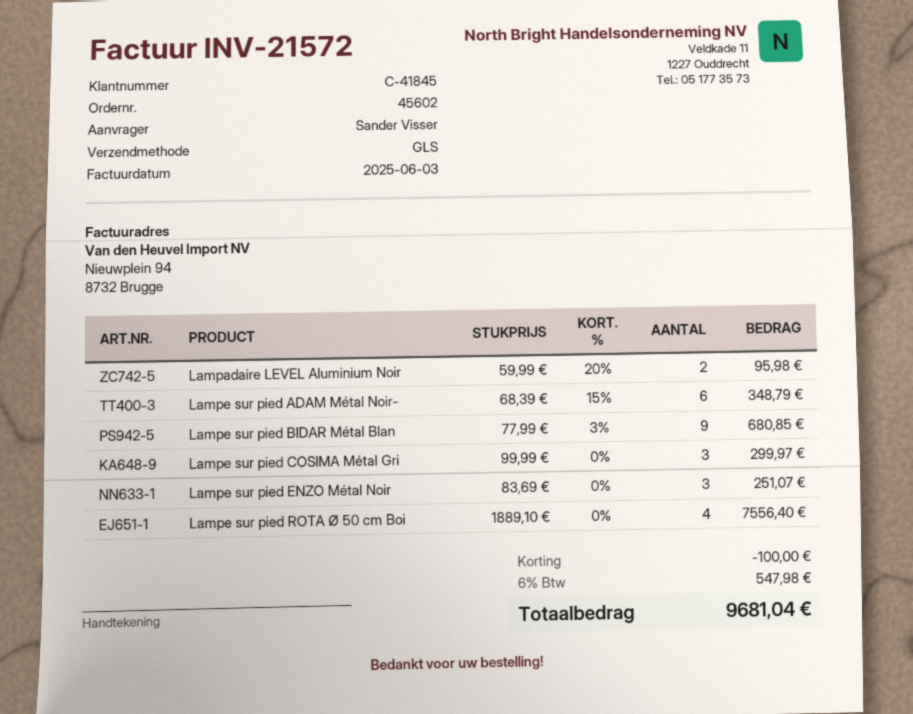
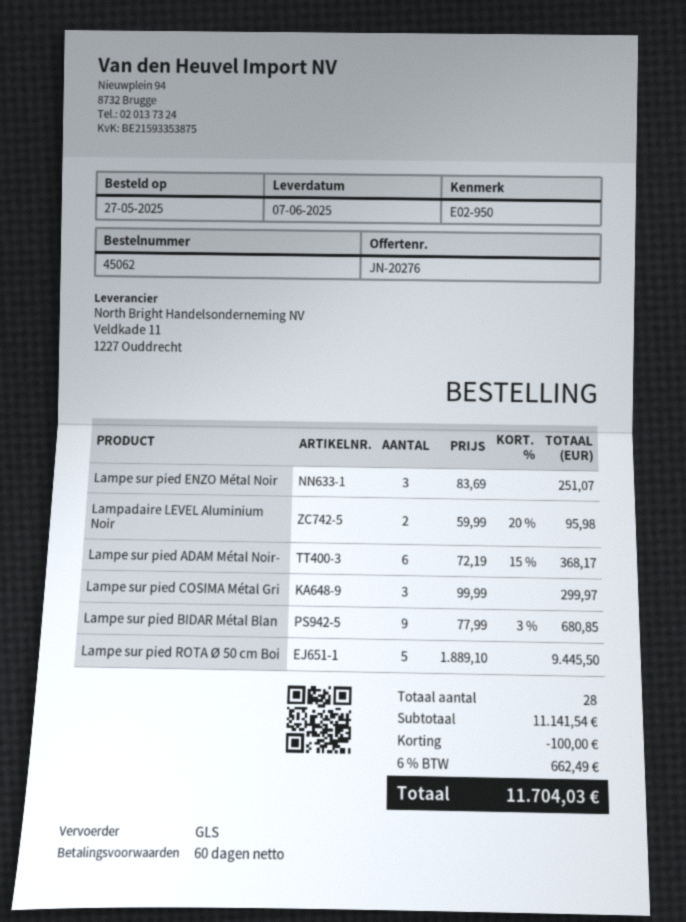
order number: 45602 -> 45062
Lampe sur pied ADAM Métal Noir-: 6 x 68.39 - 15% = 348.79 -> 6 x 72.19 - 15% = 368.17
Lampe sur pied ROTA Ø 50 cm Boi: 4 x 1889.10 = 7556.40 -> 5 x 1889.10 = 9445.50
tax: 6% = 547.98 -> 6% = 662.49
total: 9681.04 -> 11704.03

